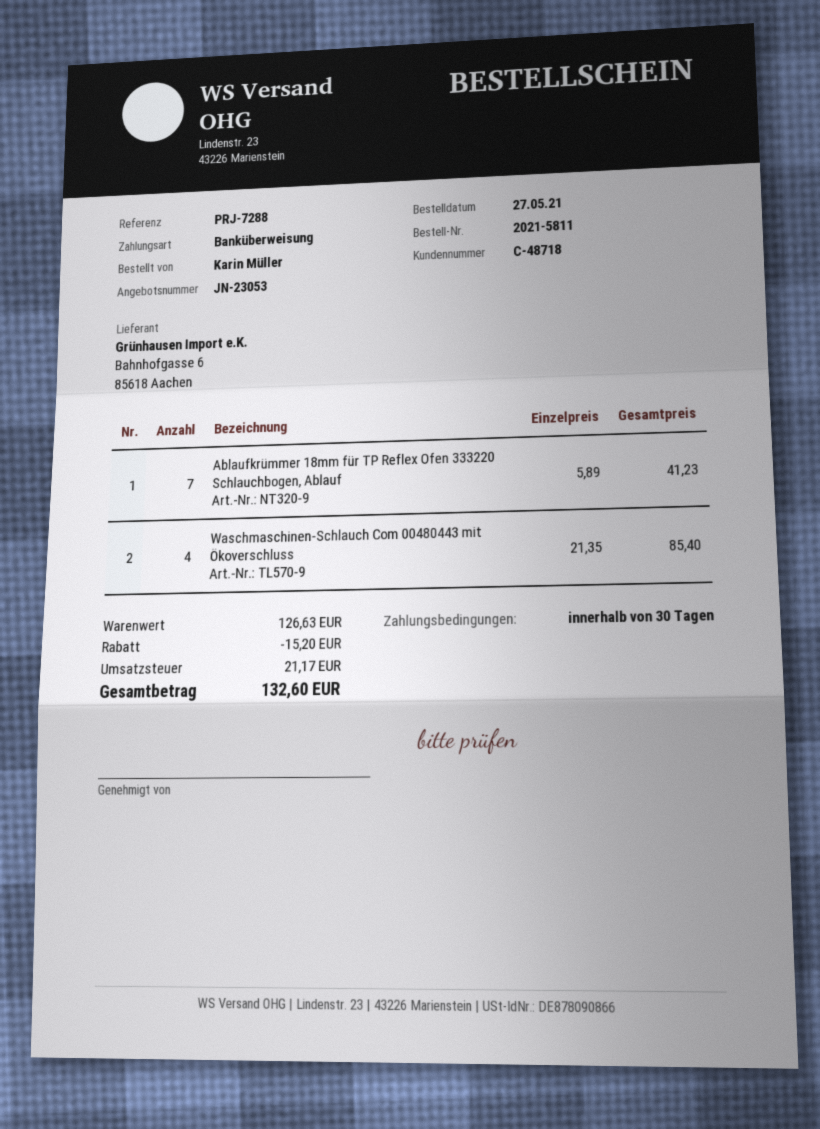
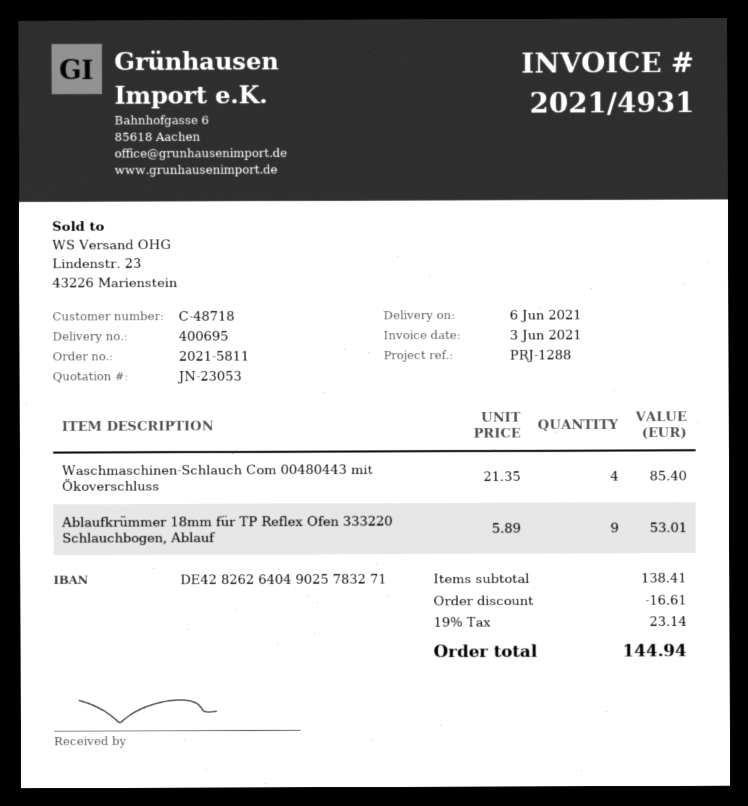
reference: PRJ-7288 -> PRJ-1288
Ablaufkrümmer 18mm für TP Reflex Ofen 333220 Schlauchbogen, Ablauf: 7 x 5.89 = 41.23 -> 9 x 5.89 = 53.01
subtotal: 126.63 -> 138.41
discount: 15.20 -> 16.61
tax: 21.17 -> 23.14
total: 132.60 -> 144.94

